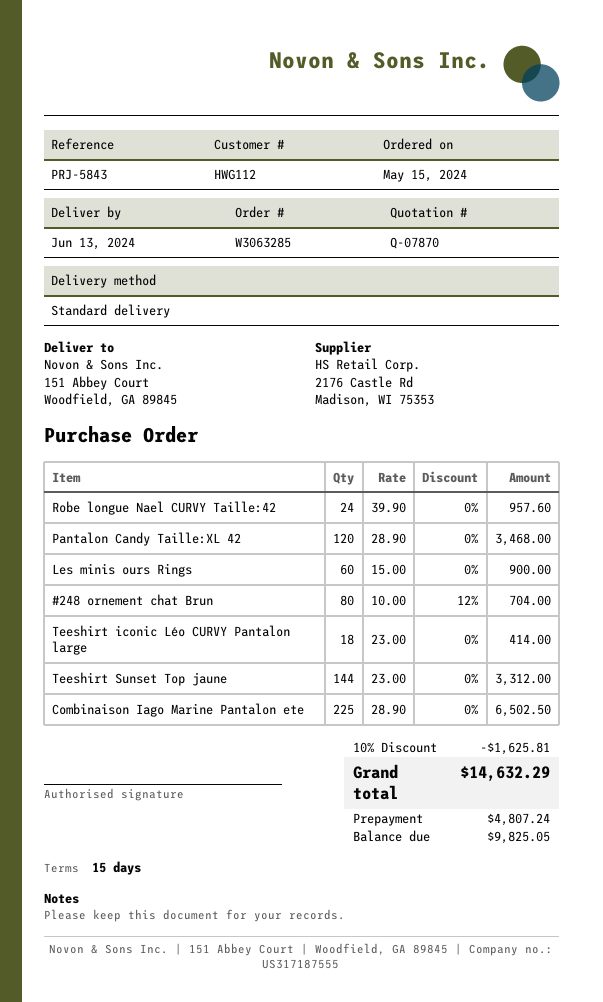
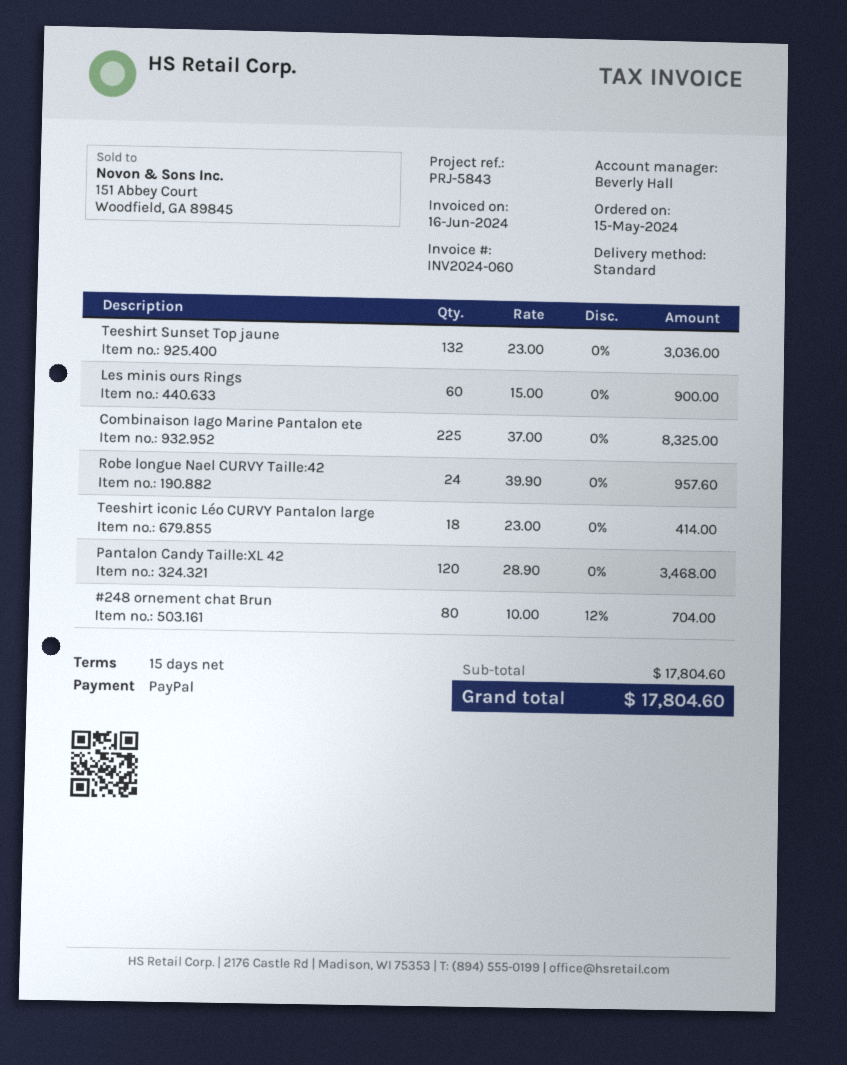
Teeshirt Sunset Top jaune: 144 x 23.00 = 3312.00 -> 132 x 23.00 = 3036.00
Combinaison Iago Marine Pantalon ete: 225 x 28.90 = 6502.50 -> 225 x 37.00 = 8325.00
discount: 10% = 1625.81 -> none
total: 14632.29 -> 17804.60

